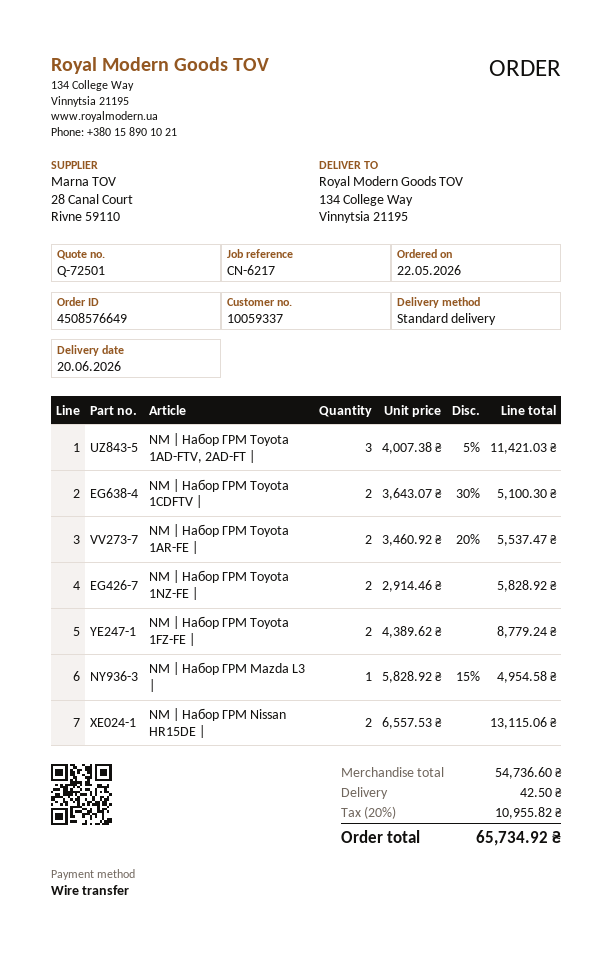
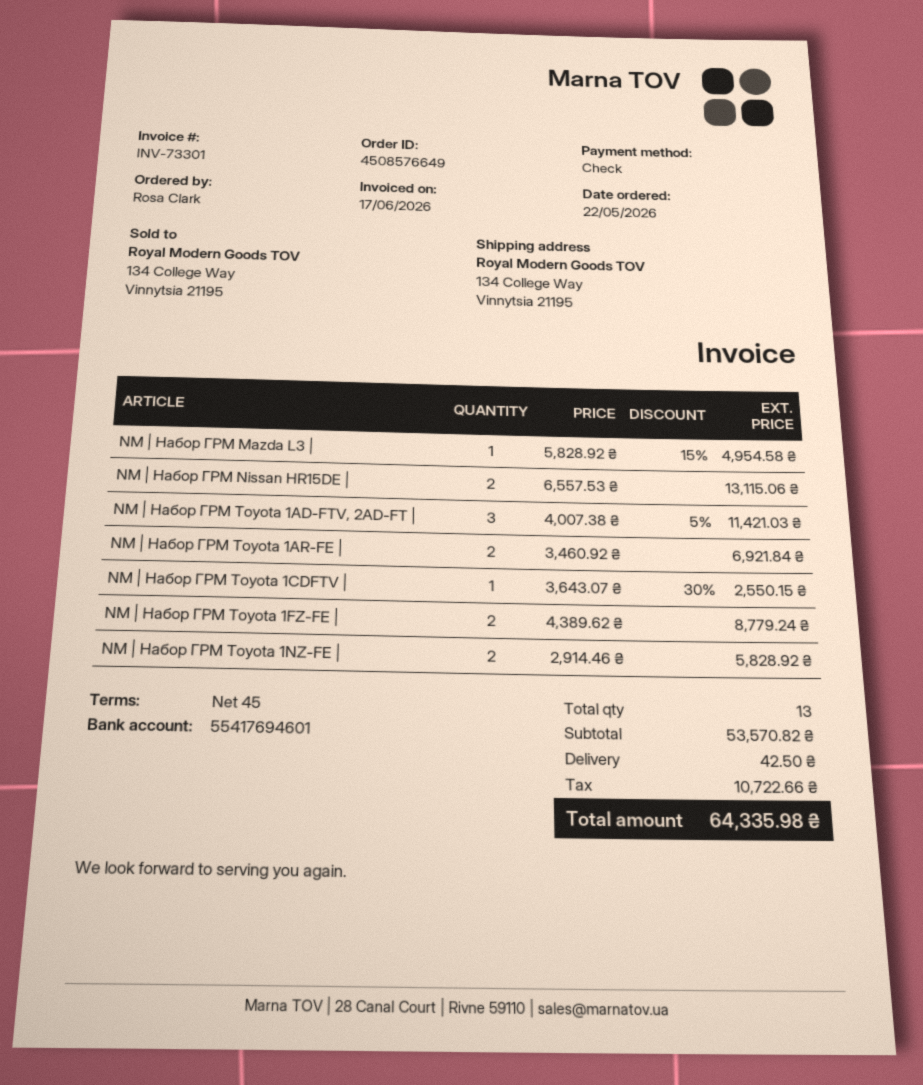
payment method: bank transfer -> cheque
NM | Набор ГРМ Toyota 1CDFTV |: 2 x 3643.07 - 30% = 5100.30 -> 1 x 3643.07 - 30% = 2550.15
NM | Набор ГРМ Toyota 1AR-FE |: 2 x 3460.92 - 20% = 5537.47 -> 2 x 3460.92 = 6921.84
subtotal: 54736.60 -> 53570.82
tax: 10955.82 -> 10722.66
total: 65734.92 -> 64335.98

